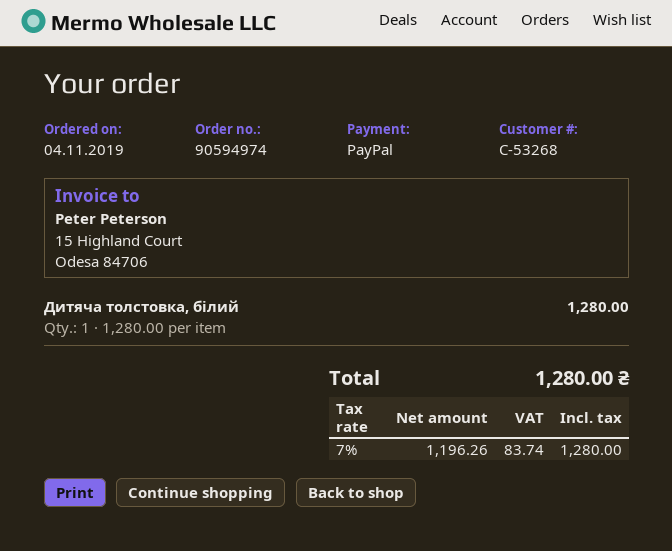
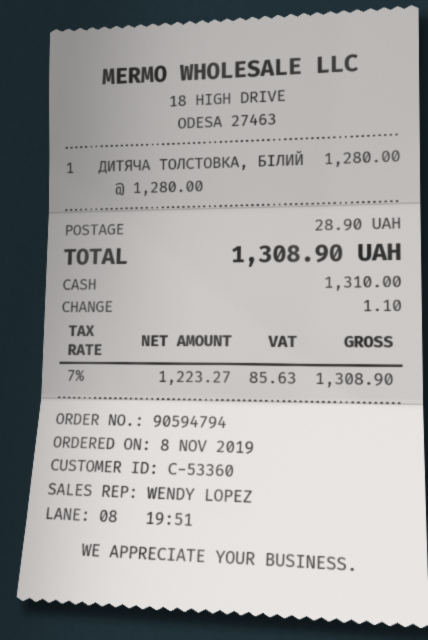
order number: 90594974 -> 90594794
order date: 2019-11-04 -> 2019-11-08
customer number: C-53268 -> C-53360
payment method: PayPal -> cash
shipping: none -> 28.90
net: 1196.26 -> 1223.27
tax: 7% = 83.74 -> 7% = 85.63
total: 1280.00 -> 1308.90

